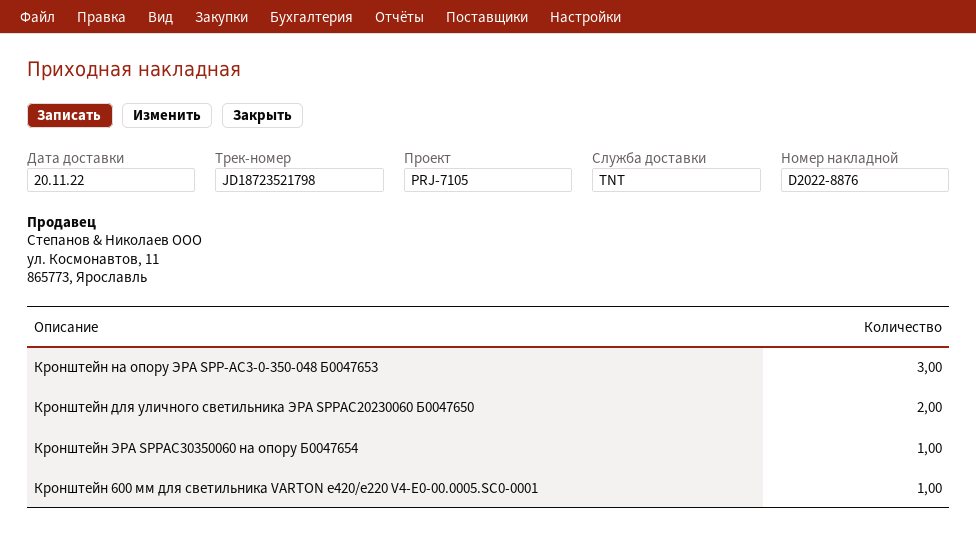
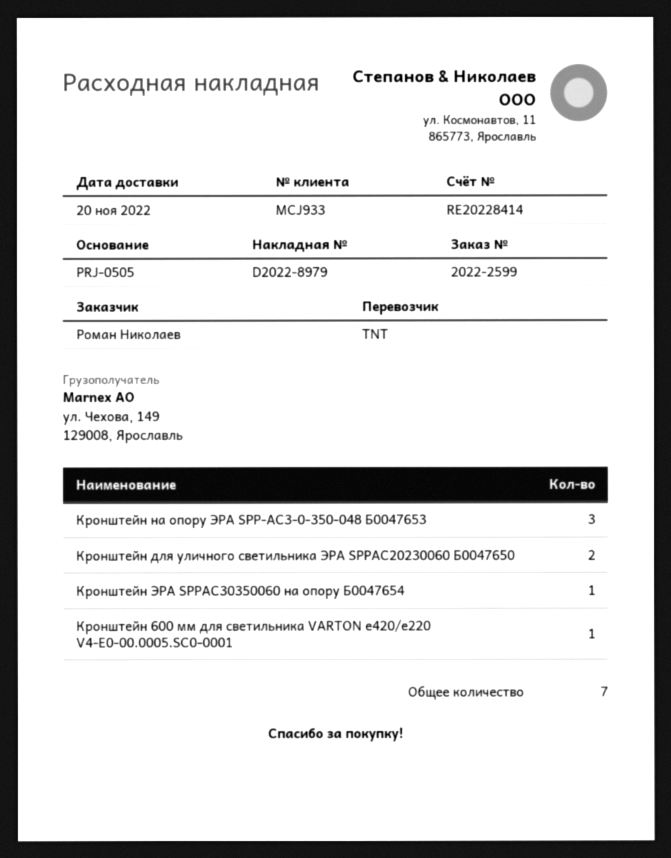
delivery note number: D2022-8876 -> D2022-8979
reference: PRJ-7105 -> PRJ-0505

